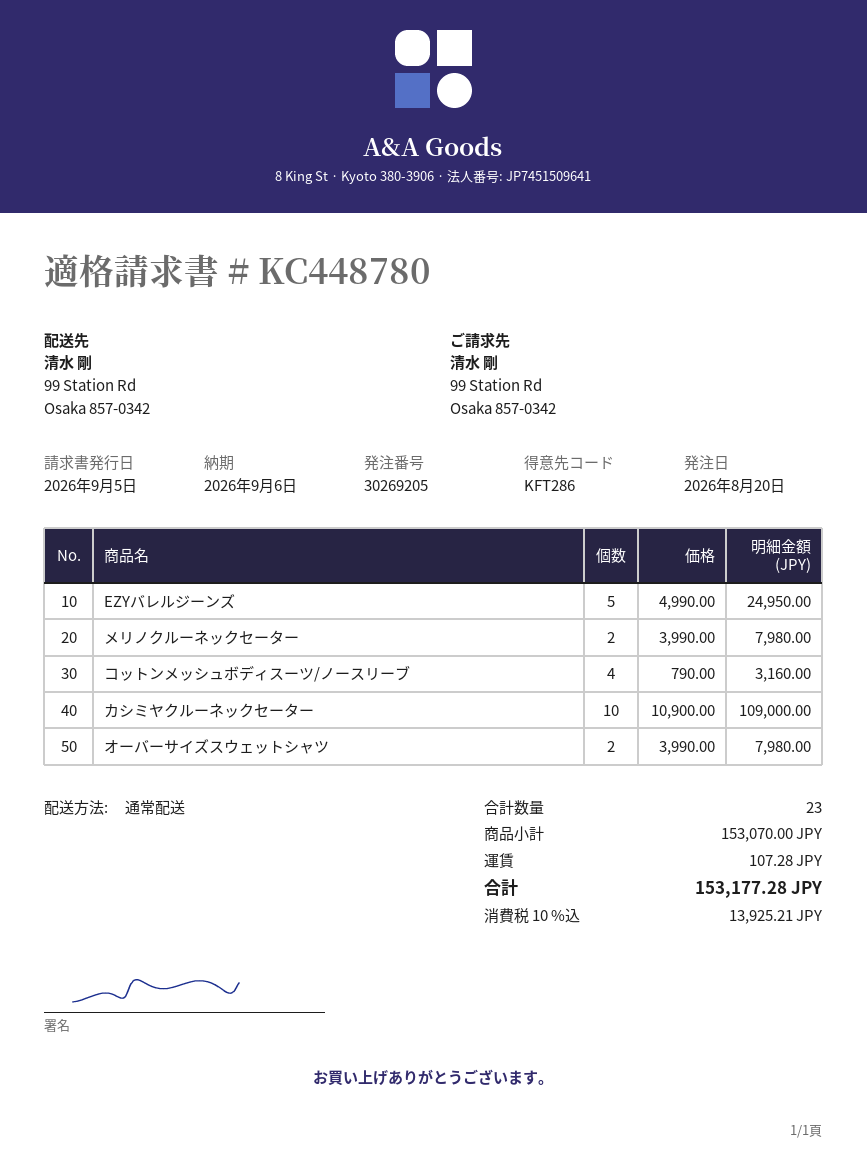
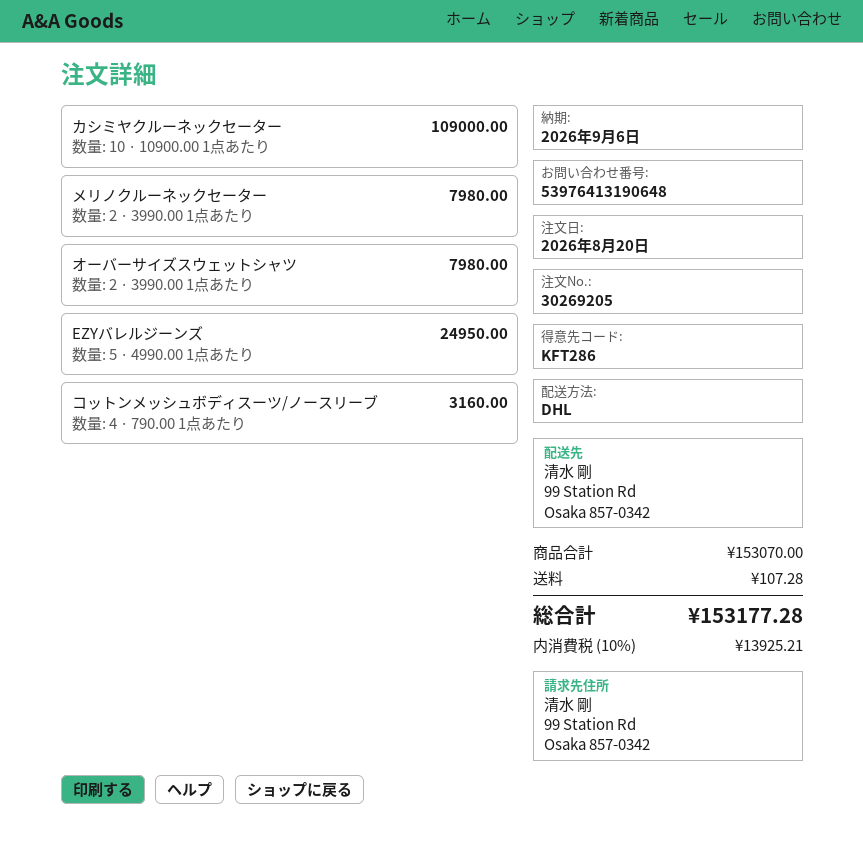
shipping method: standard -> DHL

